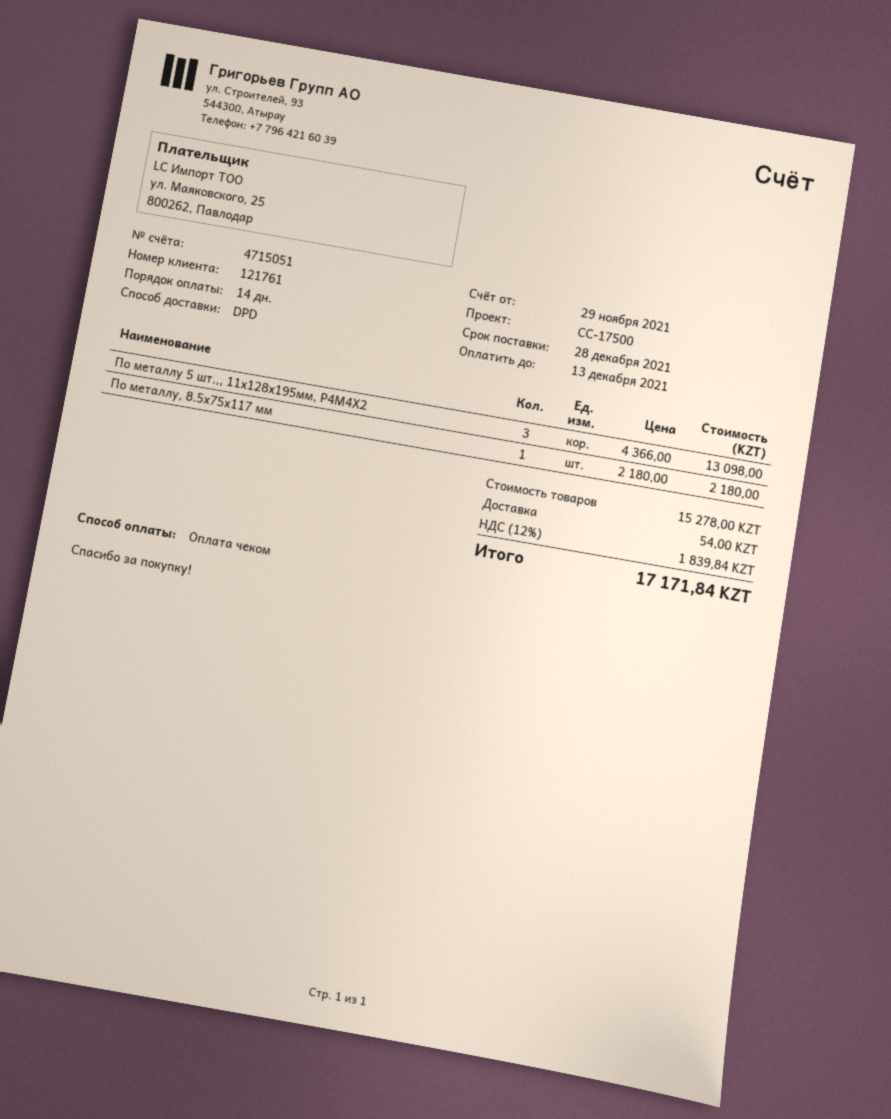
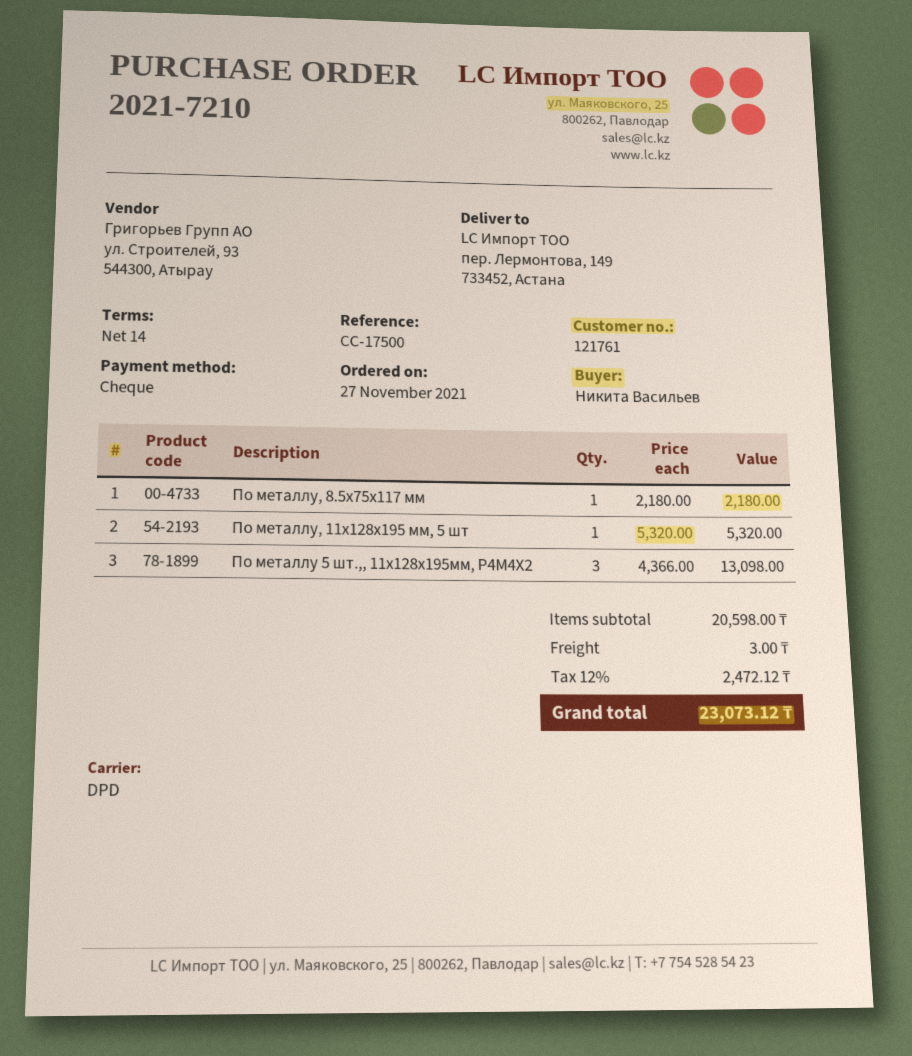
По металлу, 11х128х195 мм, 5 шт: none -> 1 x 5320.00 = 5320.00
subtotal: 15278.00 -> 20598.00
shipping: 54.00 -> 3.00
tax: 12% = 1839.84 -> 12% = 2472.12
total: 17171.84 -> 23073.12

